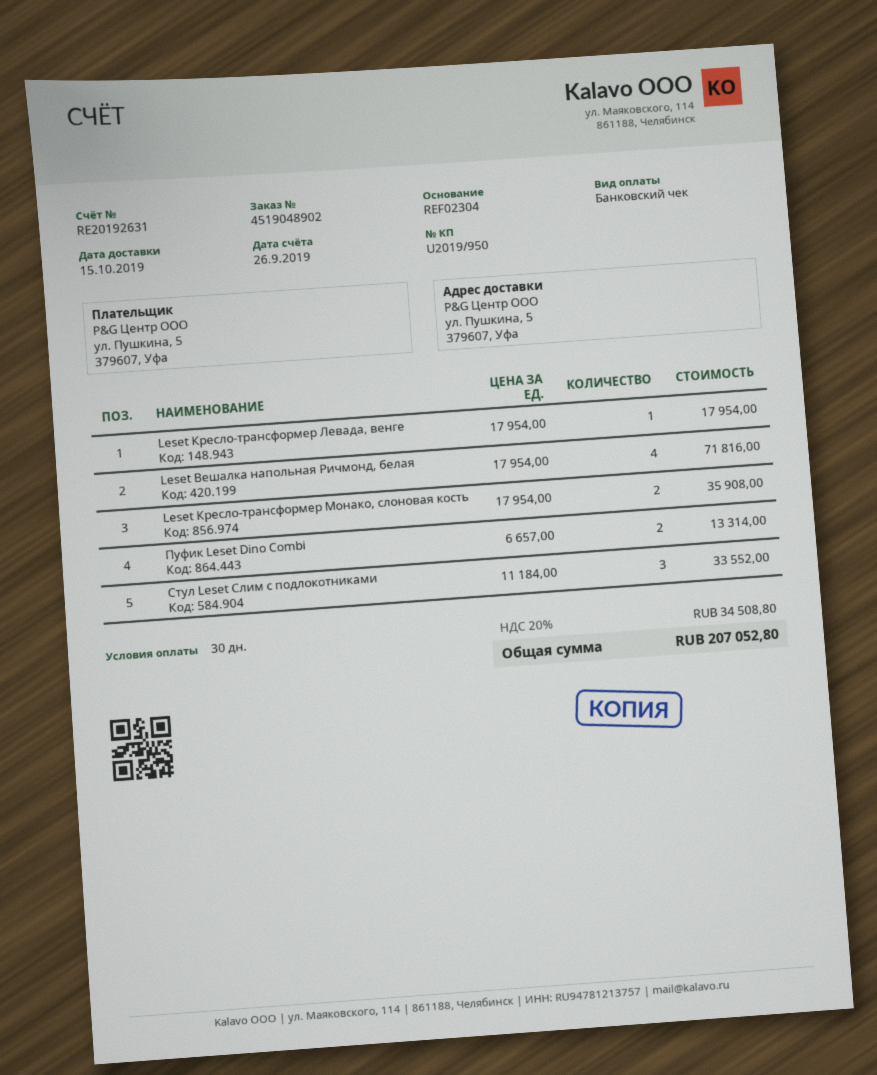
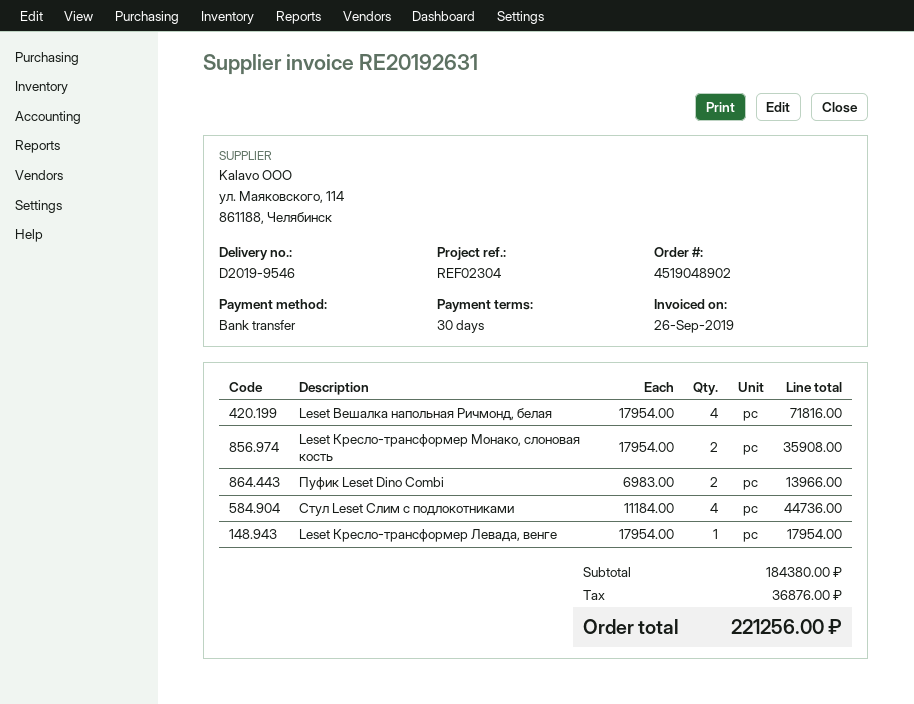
payment method: cheque -> bank transfer
Пуфик Leset Dino Combi: 2 x 6657.00 = 13314.00 -> 2 x 6983.00 = 13966.00
Стул Leset Слим с подлокотниками: 3 x 11184.00 = 33552.00 -> 4 x 11184.00 = 44736.00
tax: 34508.80 -> 36876.00
total: 207052.80 -> 221256.00

